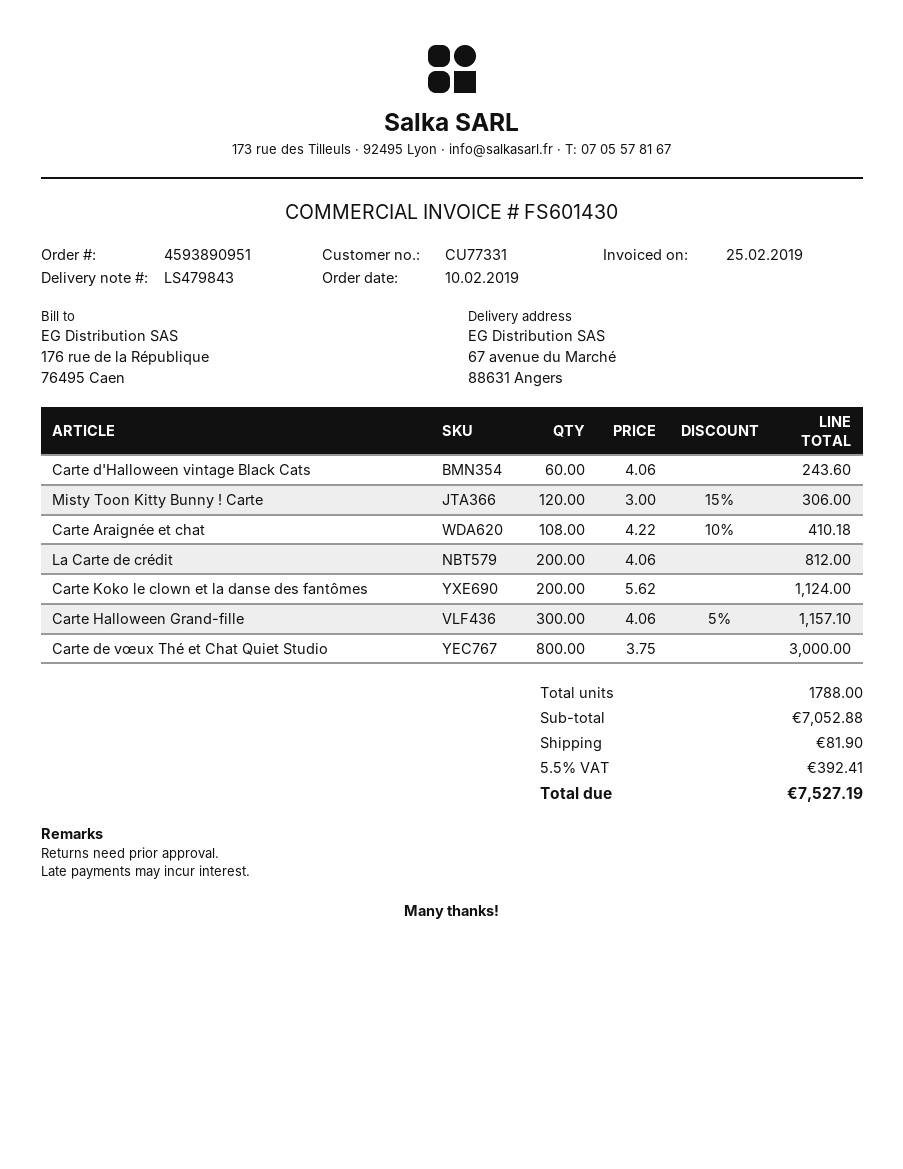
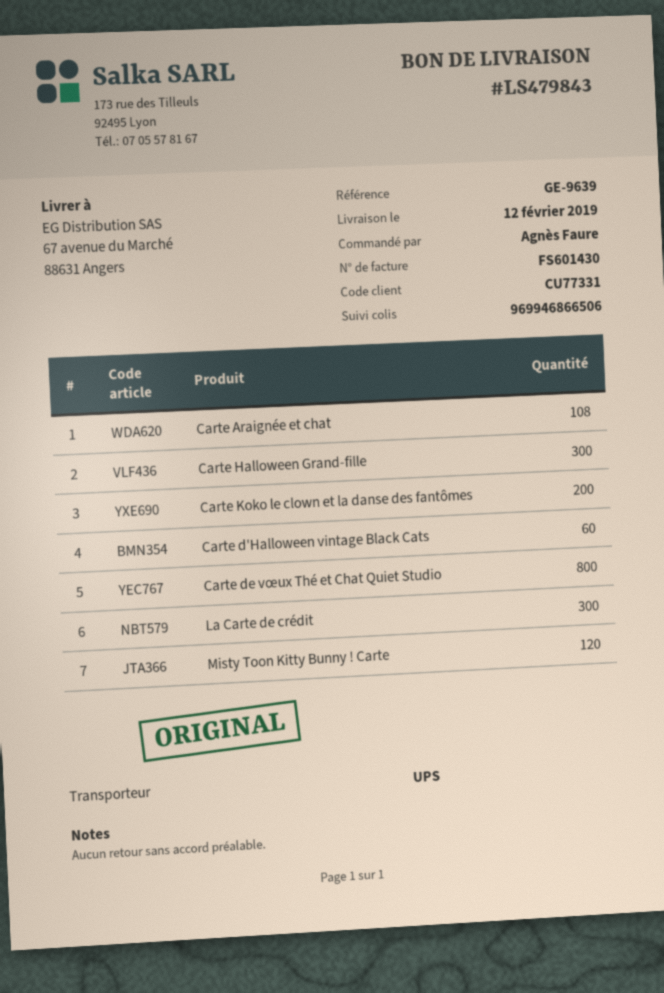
La Carte de crédit: 200 -> 300

